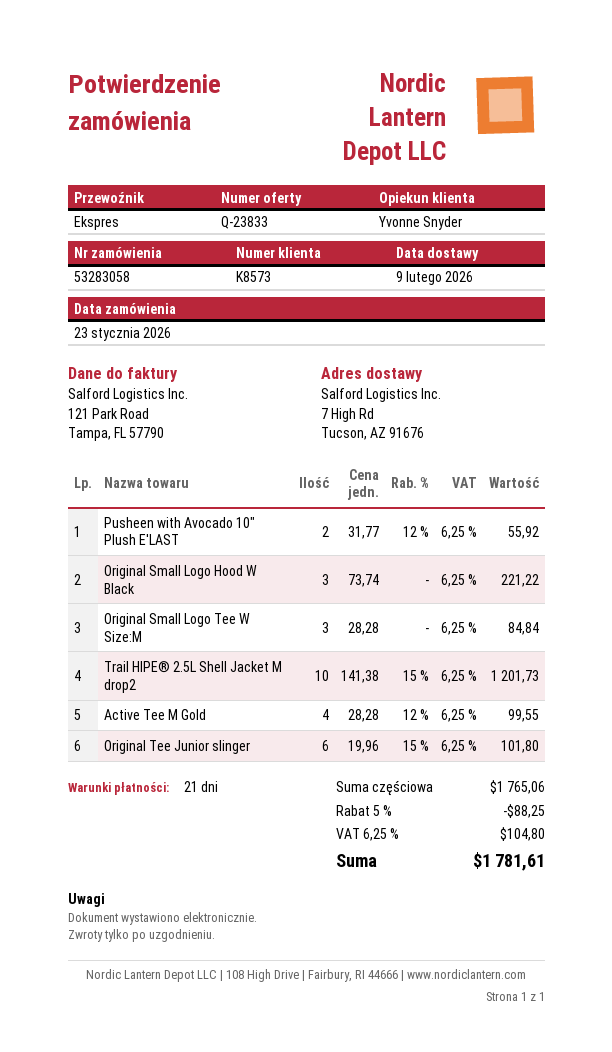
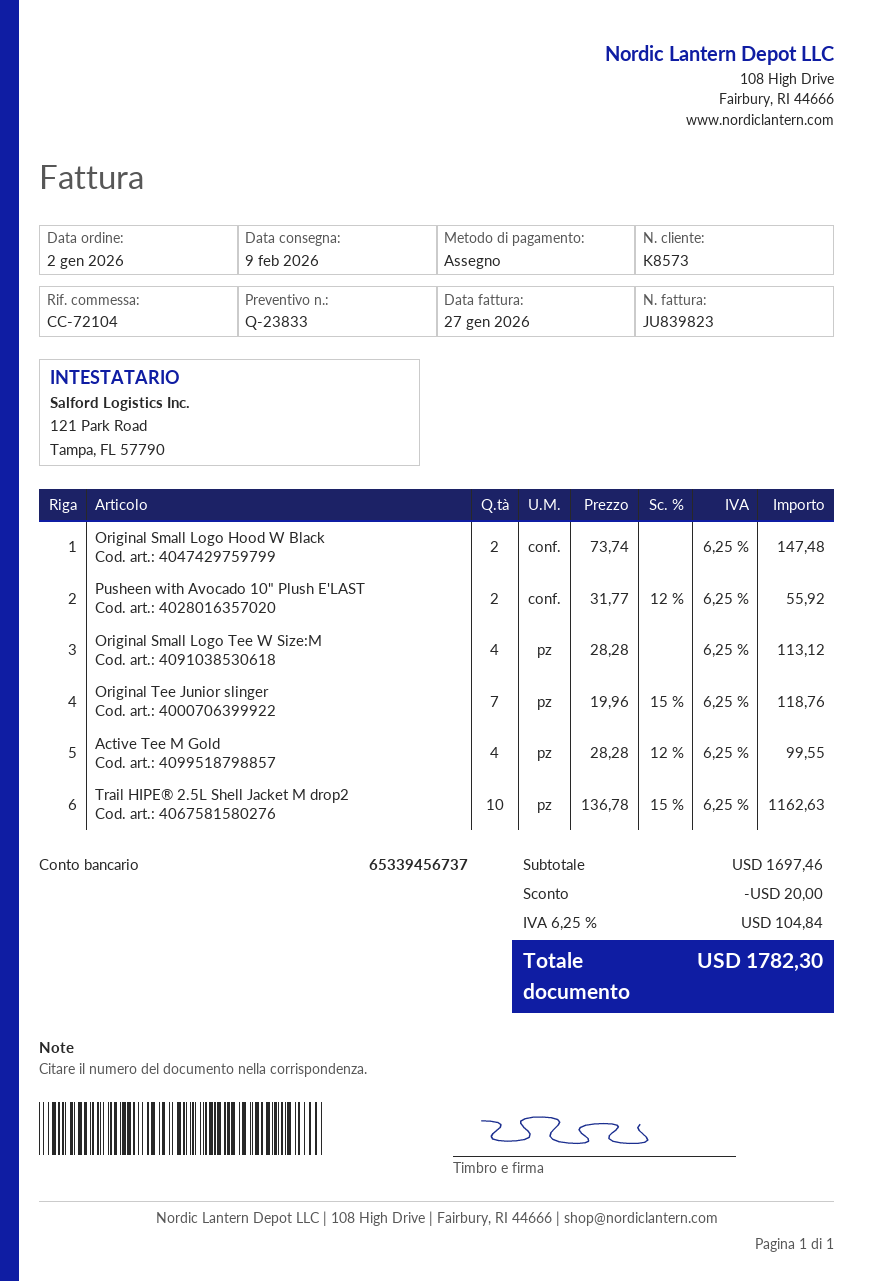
order date: 2026-01-23 -> 2026-01-02
Original Small Logo Hood W Black: 3 x 73.74 = 221.22 -> 2 x 73.74 = 147.48
Original Small Logo Tee W Size:M: 3 x 28.28 = 84.84 -> 4 x 28.28 = 113.12
Trail HIPE® 2.5L Shell Jacket M drop2: 10 x 141.38 - 15% = 1201.73 -> 10 x 136.78 - 15% = 1162.63
Original Tee Junior slinger: 6 x 19.96 - 15% = 101.80 -> 7 x 19.96 - 15% = 118.76
subtotal: 1765.06 -> 1697.46
discount: 88.25 -> 20.00
tax: 6.25% = 104.80 -> 6.25% = 104.84
total: 1781.61 -> 1782.30

